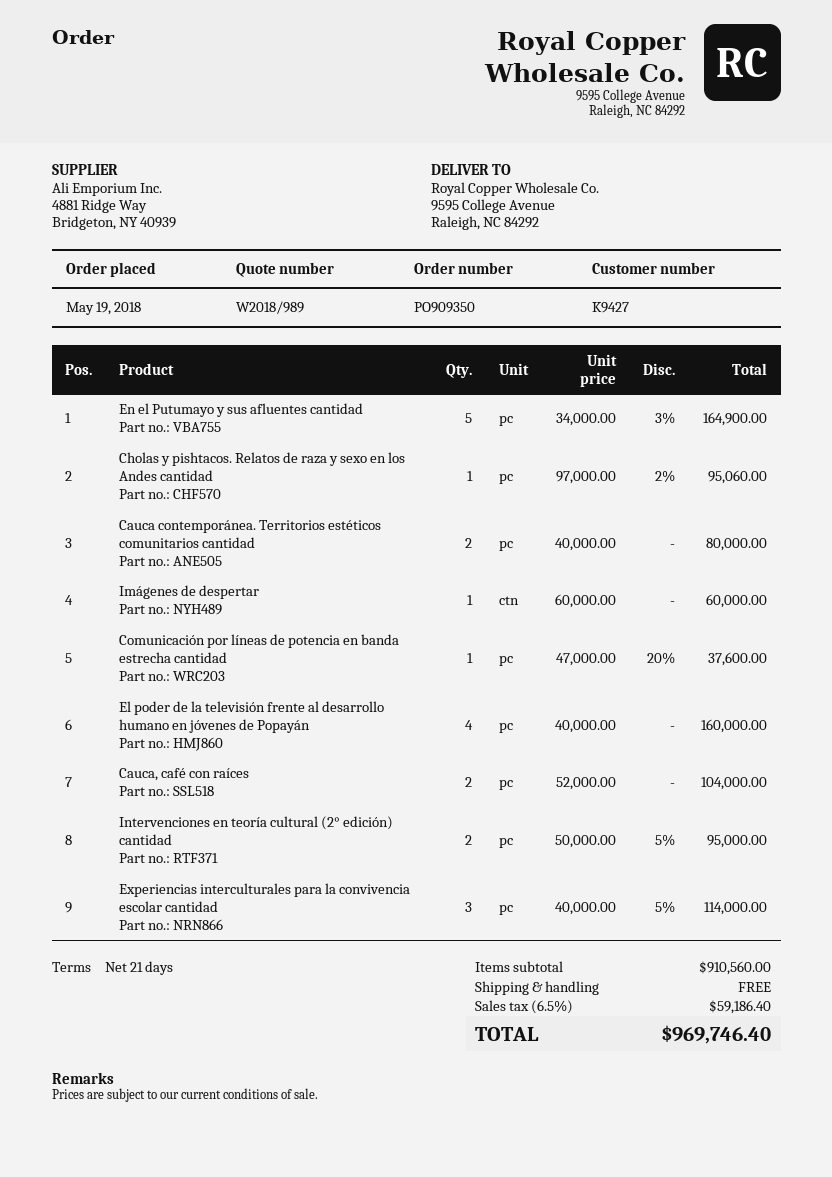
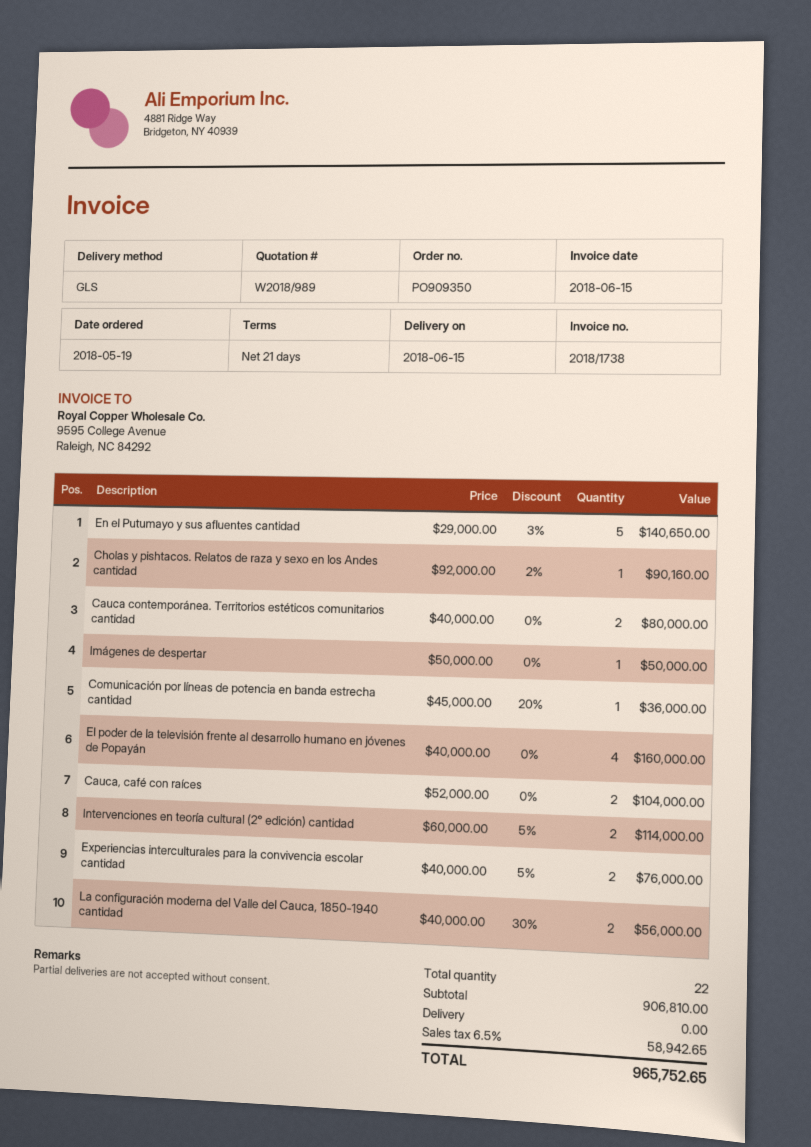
En el Putumayo y sus afluentes cantidad: 5 x 34000.00 - 3% = 164900.00 -> 5 x 29000.00 - 3% = 140650.00
Cholas y pishtacos. Relatos de raza y sexo en los Andes cantidad: 1 x 97000.00 - 2% = 95060.00 -> 1 x 92000.00 - 2% = 90160.00
Imágenes de despertar: 1 x 60000.00 = 60000.00 -> 1 x 50000.00 = 50000.00
Comunicación por líneas de potencia en banda estrecha cantidad: 1 x 47000.00 - 20% = 37600.00 -> 1 x 45000.00 - 20% = 36000.00
Intervenciones en teoría cultural (2° edición) cantidad: 2 x 50000.00 - 5% = 95000.00 -> 2 x 60000.00 - 5% = 114000.00
Experiencias interculturales para la convivencia escolar cantidad: 3 x 40000.00 - 5% = 114000.00 -> 2 x 40000.00 - 5% = 76000.00
La configuración moderna del Valle del Cauca, 1850-1940 cantidad: none -> 2 x 40000.00 - 30% = 56000.00
subtotal: 910560.00 -> 906810.00
tax: 6.5% = 59186.40 -> 6.5% = 58942.65
total: 969746.40 -> 965752.65

